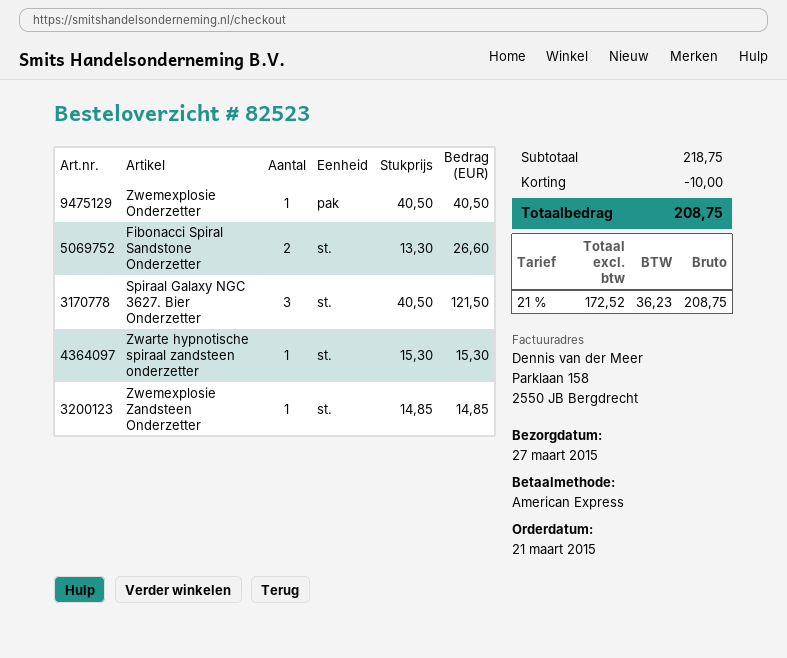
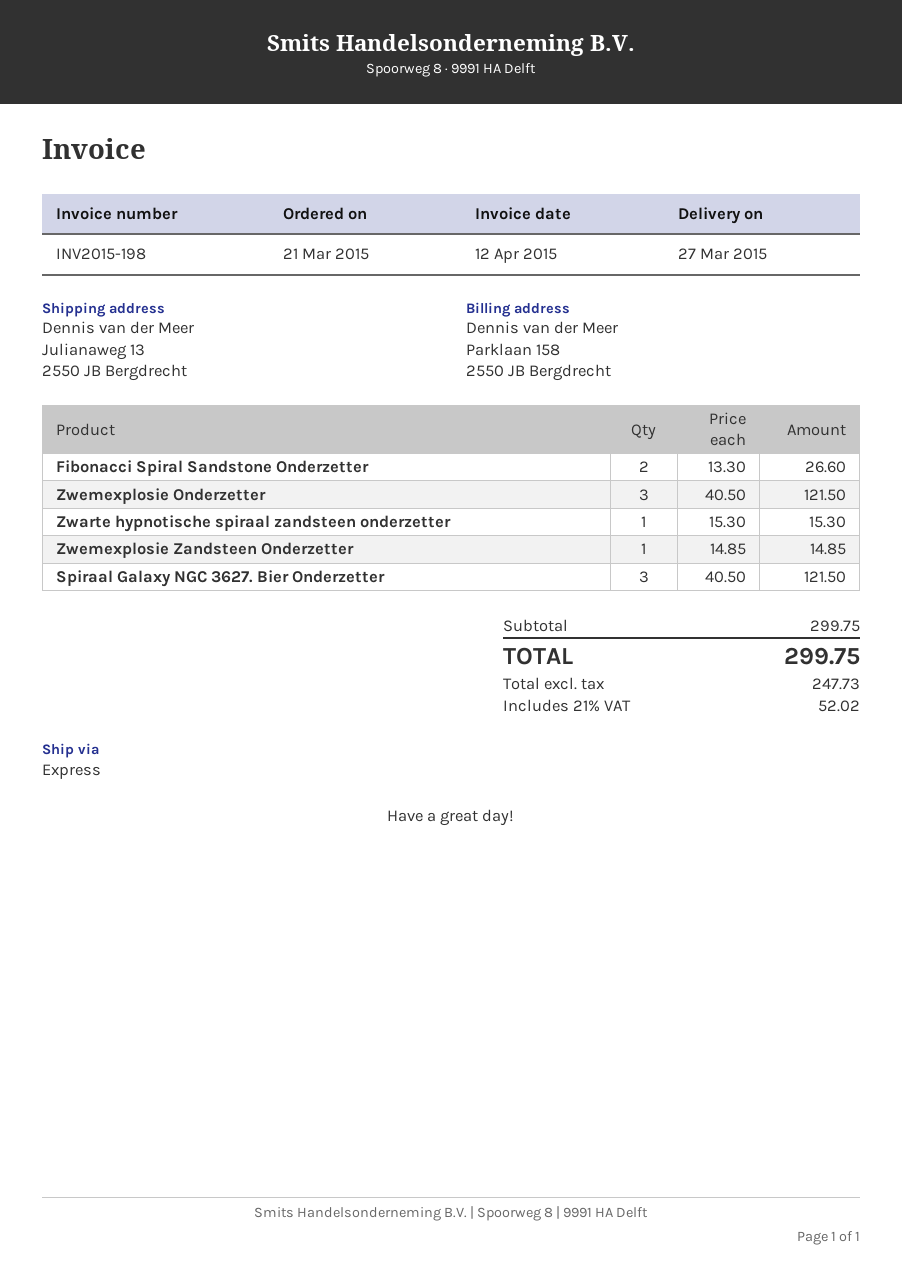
Zwemexplosie Onderzetter: 1 x 40.50 = 40.50 -> 3 x 40.50 = 121.50
subtotal: 218.75 -> 299.75
discount: 10.00 -> none
net: 172.52 -> 247.73
tax: 21% = 36.23 -> 21% = 52.02
total: 208.75 -> 299.75

